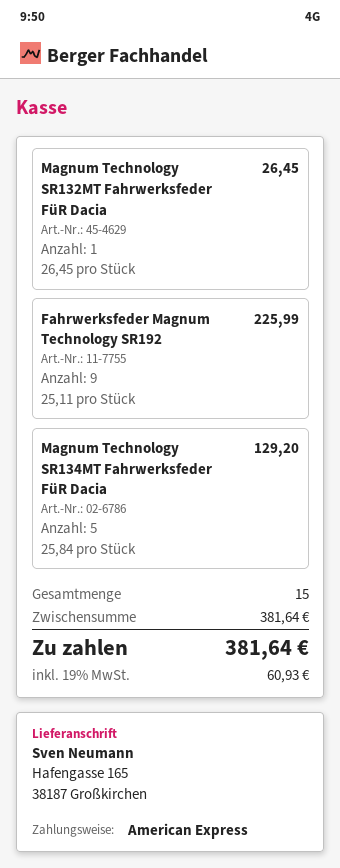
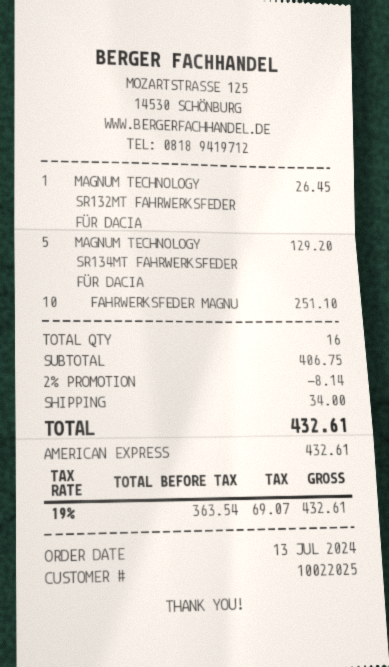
Fahrwerksfeder Magnum Technology SR192: 9 for 225.99 -> 10 for 251.10
total quantity: 15 -> 16
subtotal: 381.64 -> 406.75
discount: none -> 2% = 8.14
shipping: none -> 34.00
tax: 19% = 60.93 -> 19% = 69.07
total: 381.64 -> 432.61

